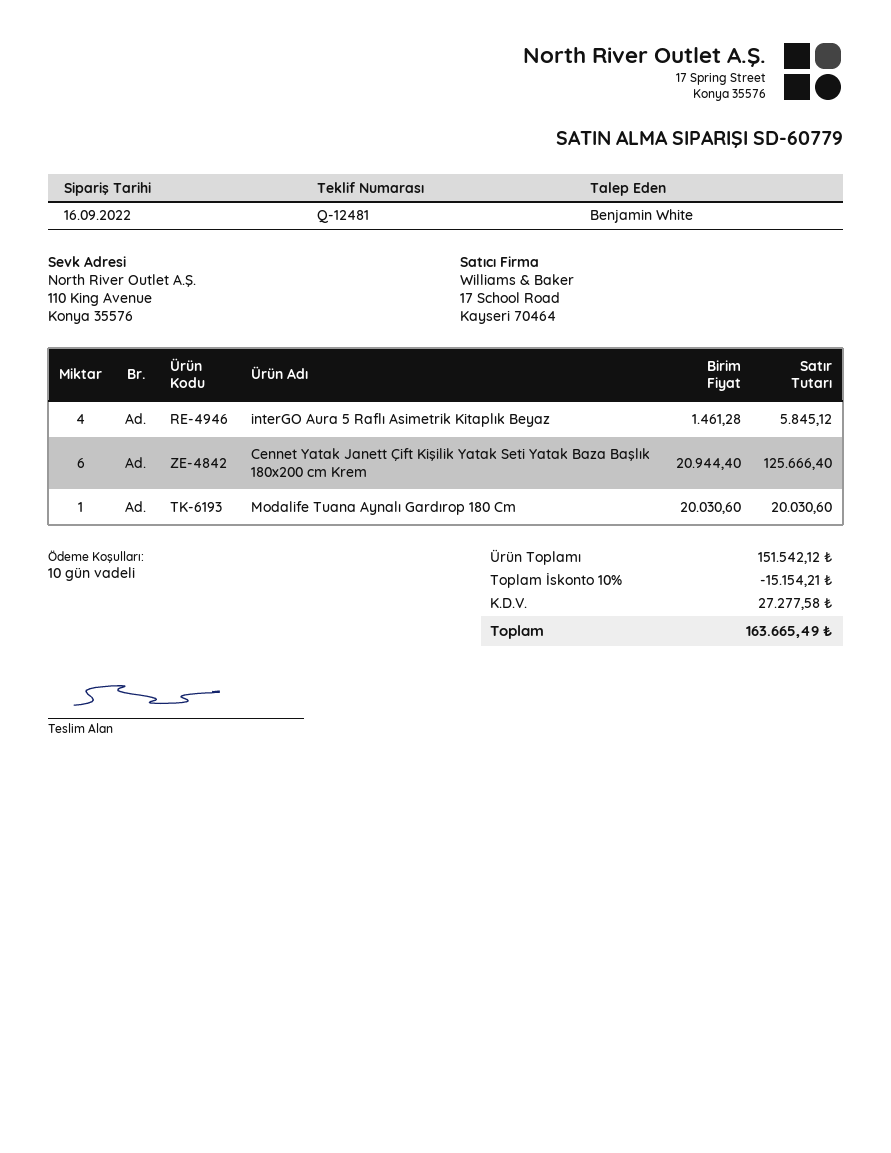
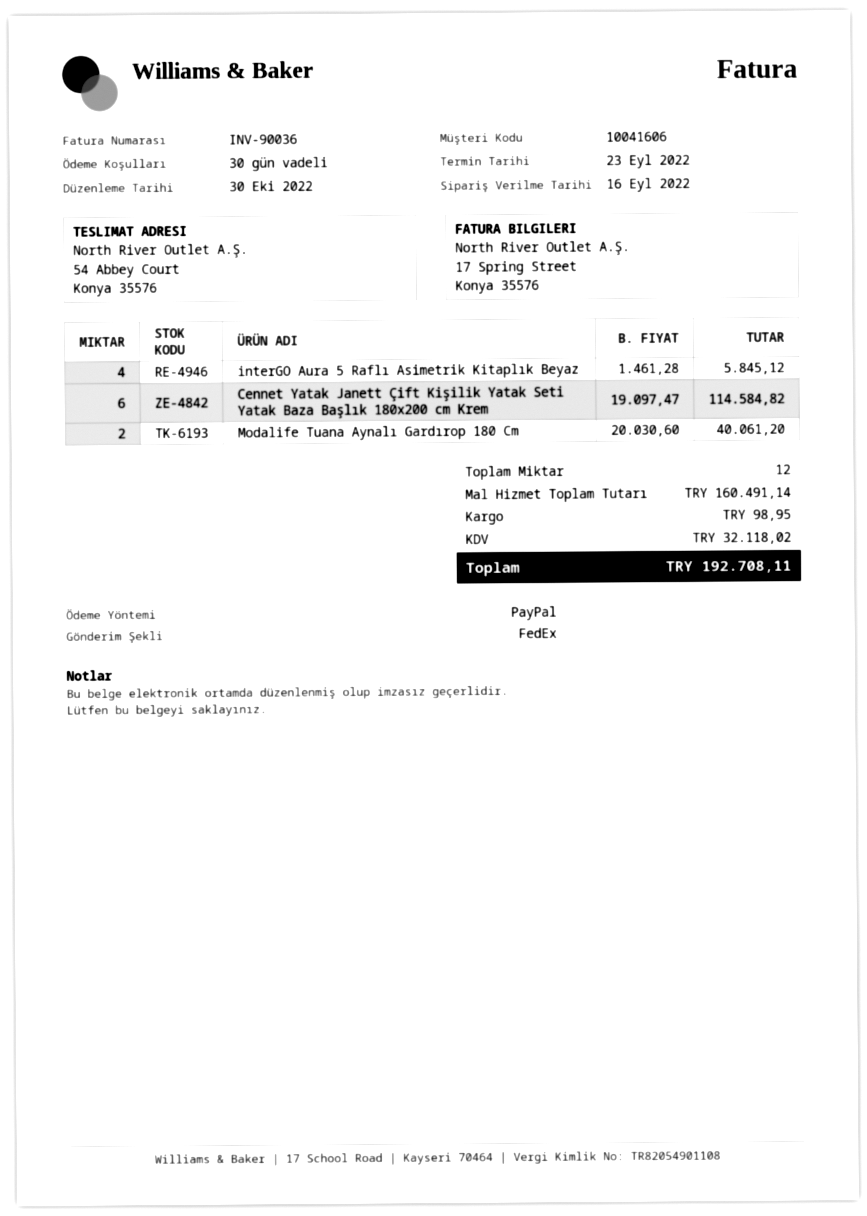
payment terms: 10 days -> 30 days
ship to: 110 King Avenue, Konya 35576 -> 54 Abbey Court, Konya 35576
Cennet Yatak Janett Çift Kişilik Yatak Seti Yatak Baza Başlık 180x200 cm Krem: 6 x 20944.40 = 125666.40 -> 6 x 19097.47 = 114584.82
Modalife Tuana Aynalı Gardırop 180 Cm: 1 x 20030.60 = 20030.60 -> 2 x 20030.60 = 40061.20
subtotal: 151542.12 -> 160491.14
discount: 10% = 15154.21 -> none
shipping: none -> 98.95
tax: 27277.58 -> 32118.02
total: 163665.49 -> 192708.11

